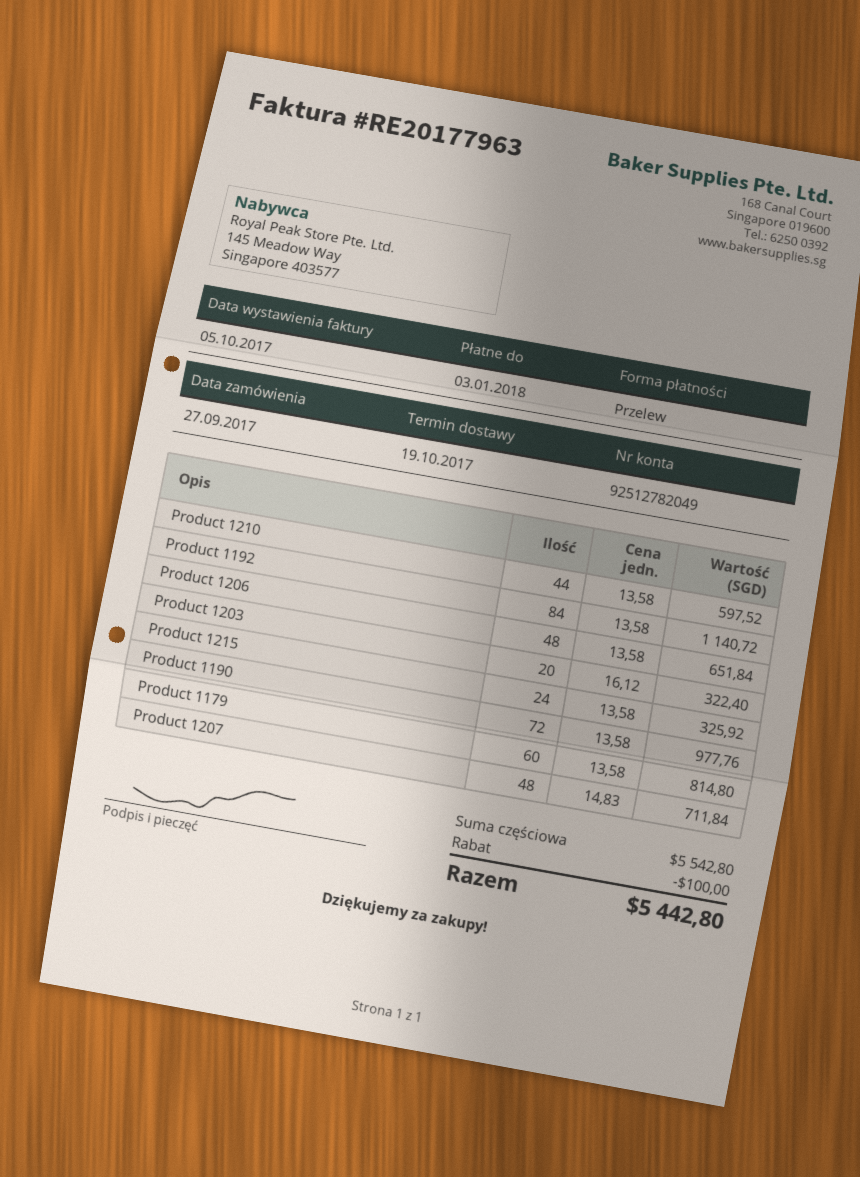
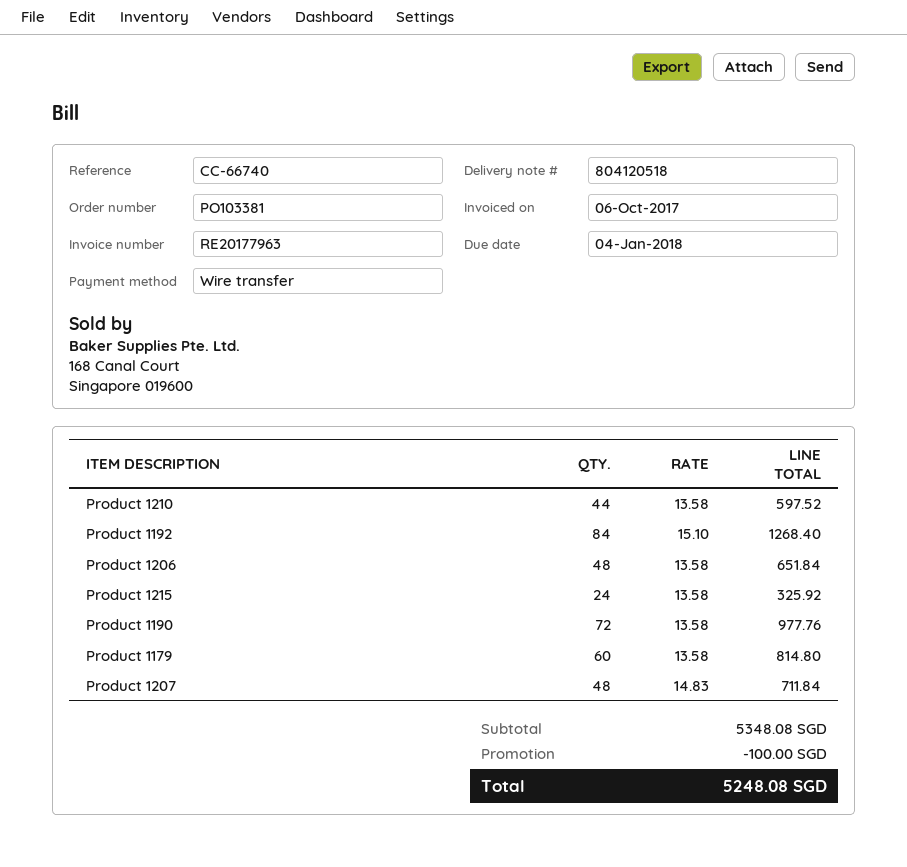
invoice date: 2017-10-05 -> 2017-10-06
due date: 2018-01-03 -> 2018-01-04
Product 1192: 84 x 13.58 = 1140.72 -> 84 x 15.10 = 1268.40
Product 1203: 20 x 16.12 = 322.40 -> none
subtotal: 5542.80 -> 5348.08
total: 5442.80 -> 5248.08

